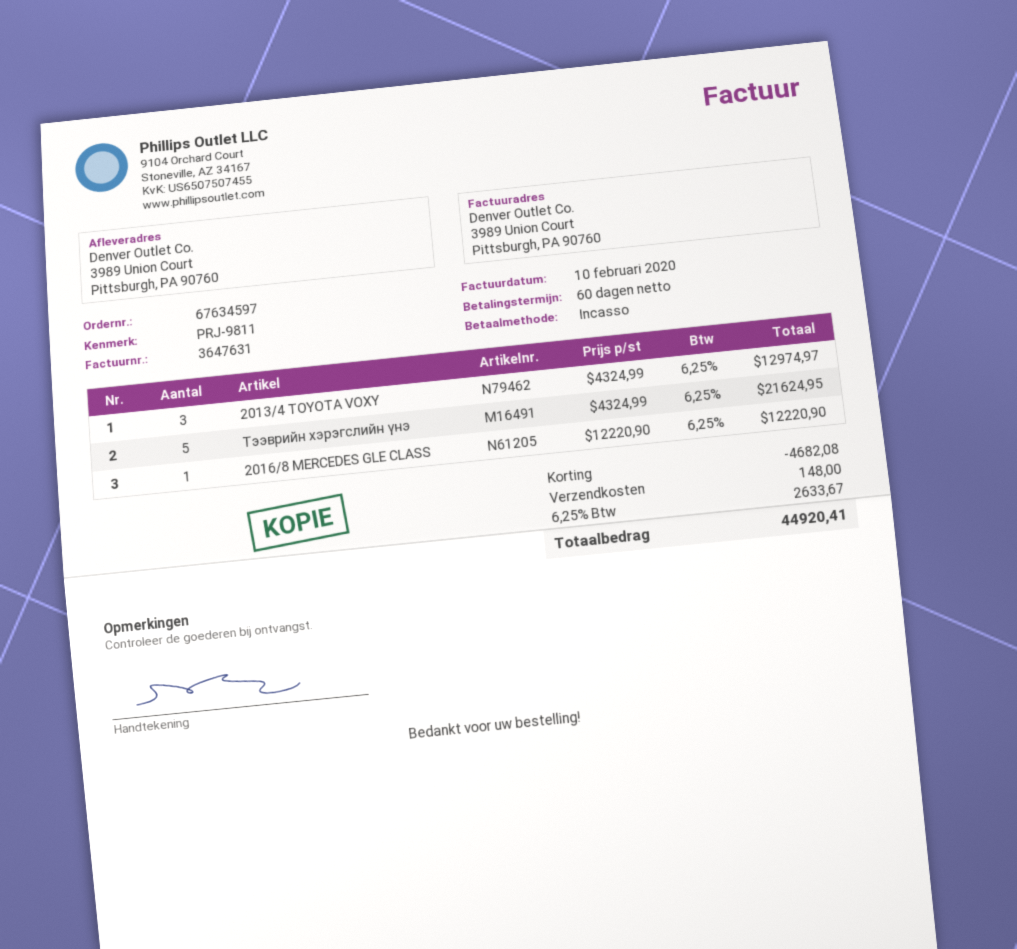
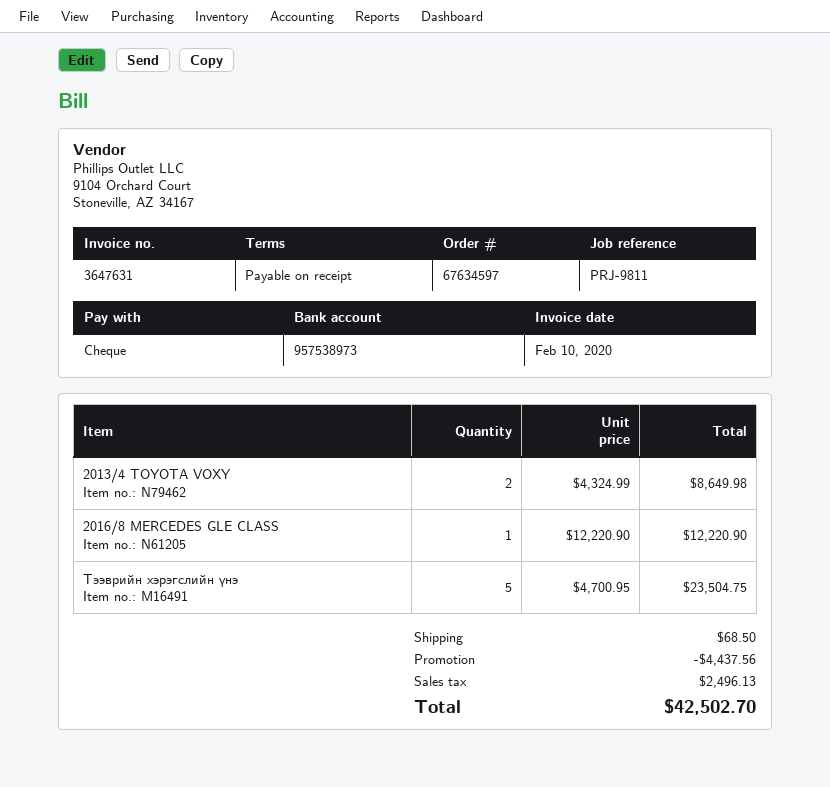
payment terms: 60 days -> on receipt
payment method: direct debit -> cheque
2013/4 TOYOTA VOXY: 3 x 4324.99 = 12974.97 -> 2 x 4324.99 = 8649.98
Тээврийн хэрэгслийн үнэ: 5 x 4324.99 = 21624.95 -> 5 x 4700.95 = 23504.75
discount: 4682.08 -> 4437.56
shipping: 148.00 -> 68.50
tax: 2633.67 -> 2496.13
total: 44920.41 -> 42502.70

